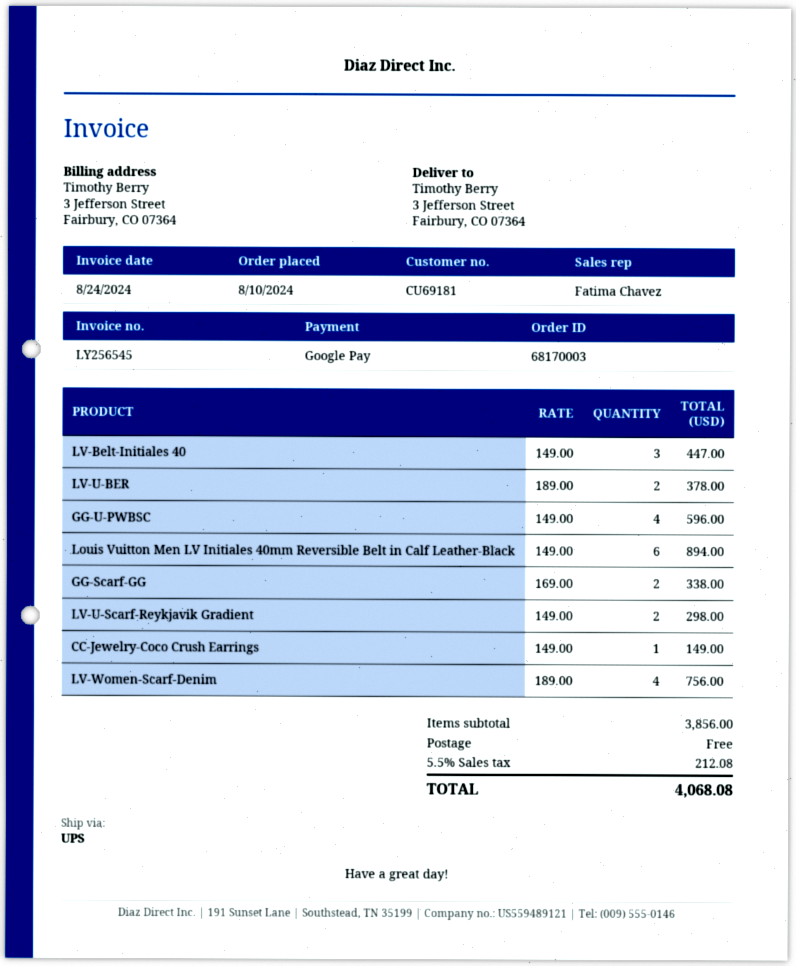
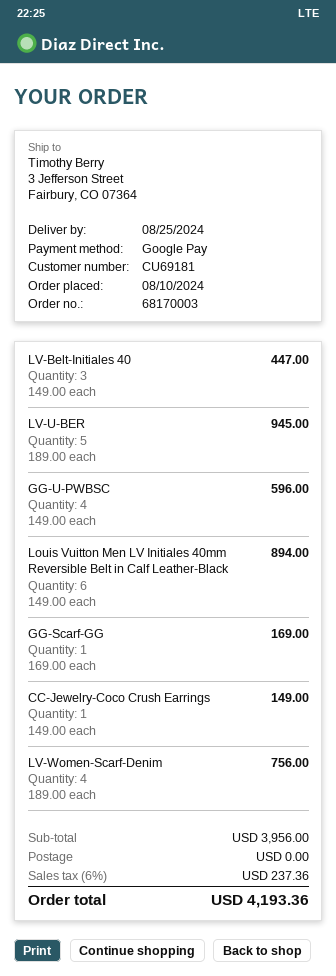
LV-U-BER: 2 x 189.00 = 378.00 -> 5 x 189.00 = 945.00
GG-Scarf-GG: 2 x 169.00 = 338.00 -> 1 x 169.00 = 169.00
LV-U-Scarf-Reykjavik Gradient: 2 x 149.00 = 298.00 -> none
subtotal: 3856.00 -> 3956.00
tax: 5.5% = 212.08 -> 6% = 237.36
total: 4068.08 -> 4193.36

